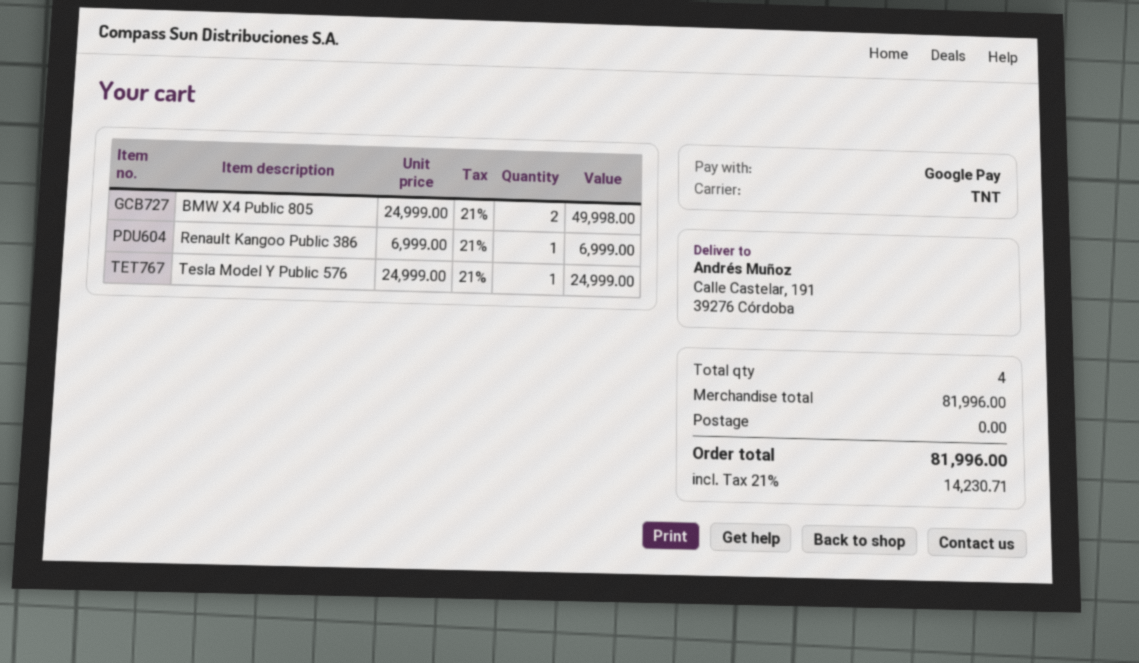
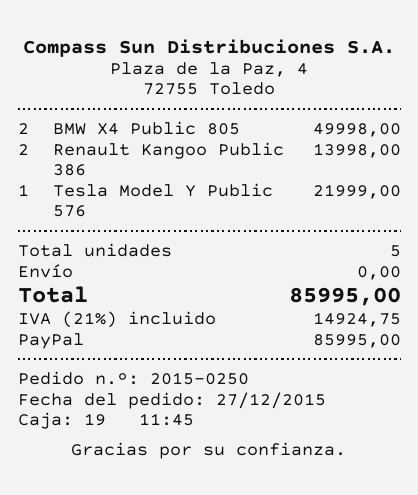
payment method: Google Pay -> PayPal
Renault Kangoo Public 386: 1 for 6999.00 -> 2 for 13998.00
Tesla Model Y Public 576: 1 for 24999.00 -> 1 for 21999.00
total quantity: 4 -> 5
tax: 21% = 14230.71 -> 21% = 14924.75
total: 81996.00 -> 85995.00

